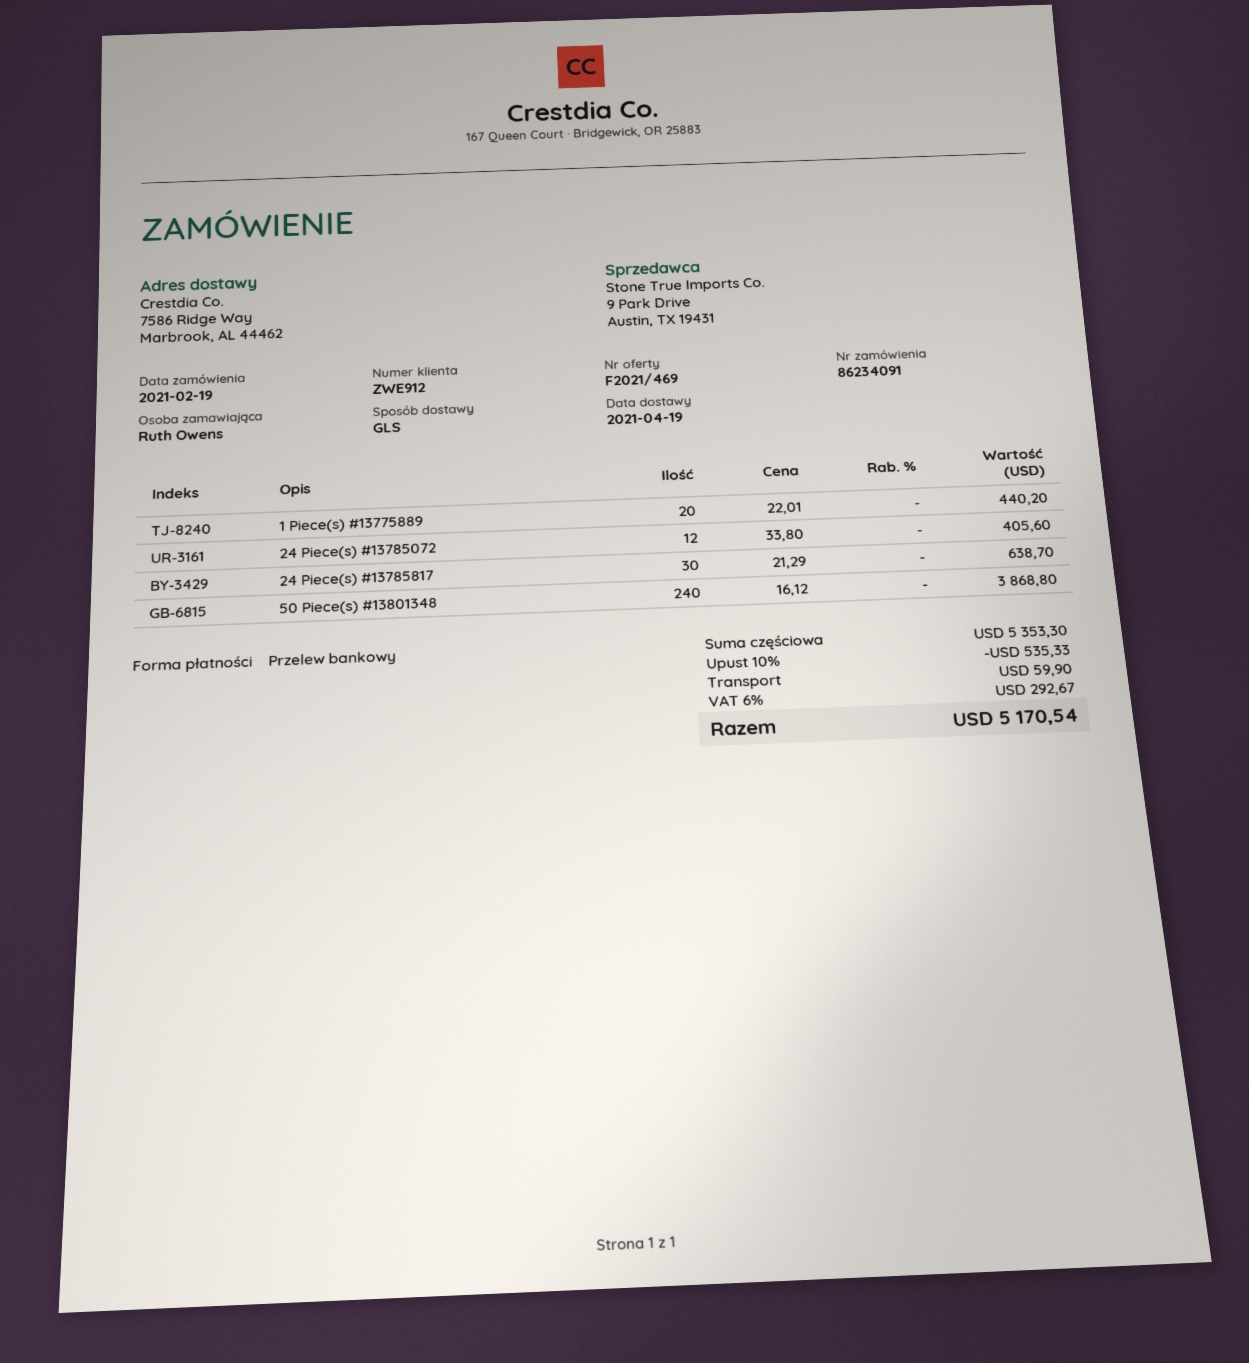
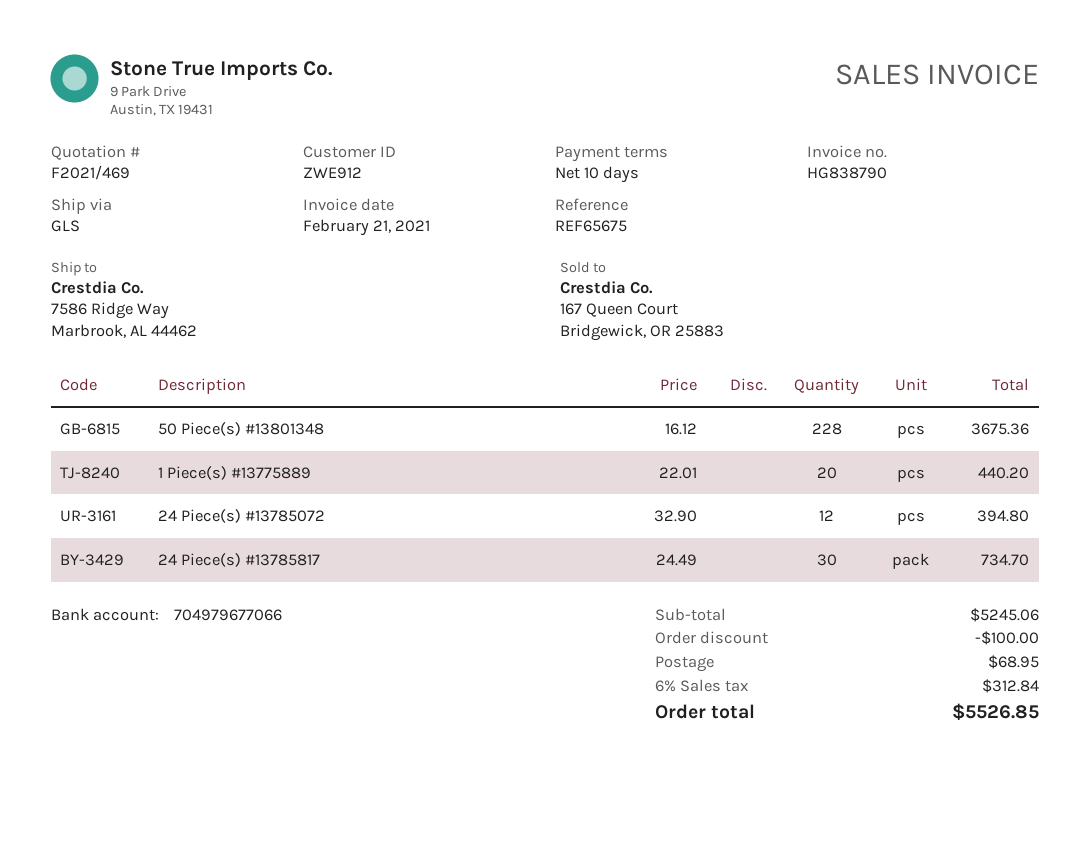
24 Piece(s) #13785072: 12 x 33.80 = 405.60 -> 12 x 32.90 = 394.80
24 Piece(s) #13785817: 30 x 21.29 = 638.70 -> 30 x 24.49 = 734.70
50 Piece(s) #13801348: 240 x 16.12 = 3868.80 -> 228 x 16.12 = 3675.36
subtotal: 5353.30 -> 5245.06
discount: 535.33 -> 100.00
shipping: 59.90 -> 68.95
tax: 6% = 292.67 -> 6% = 312.84
total: 5170.54 -> 5526.85

